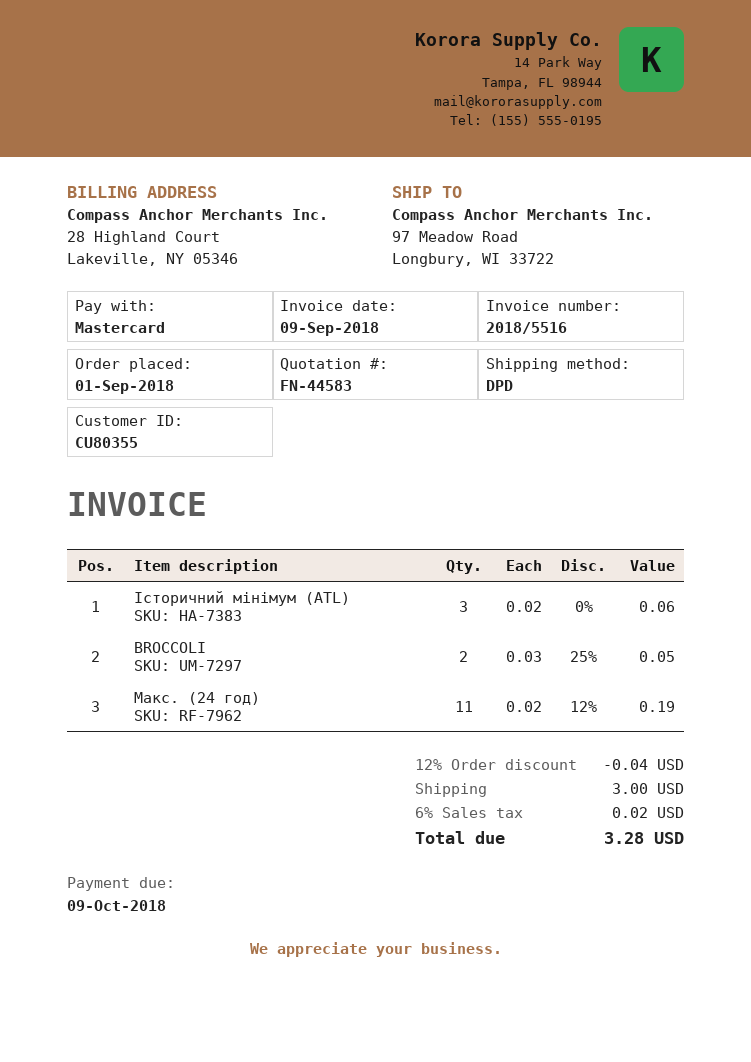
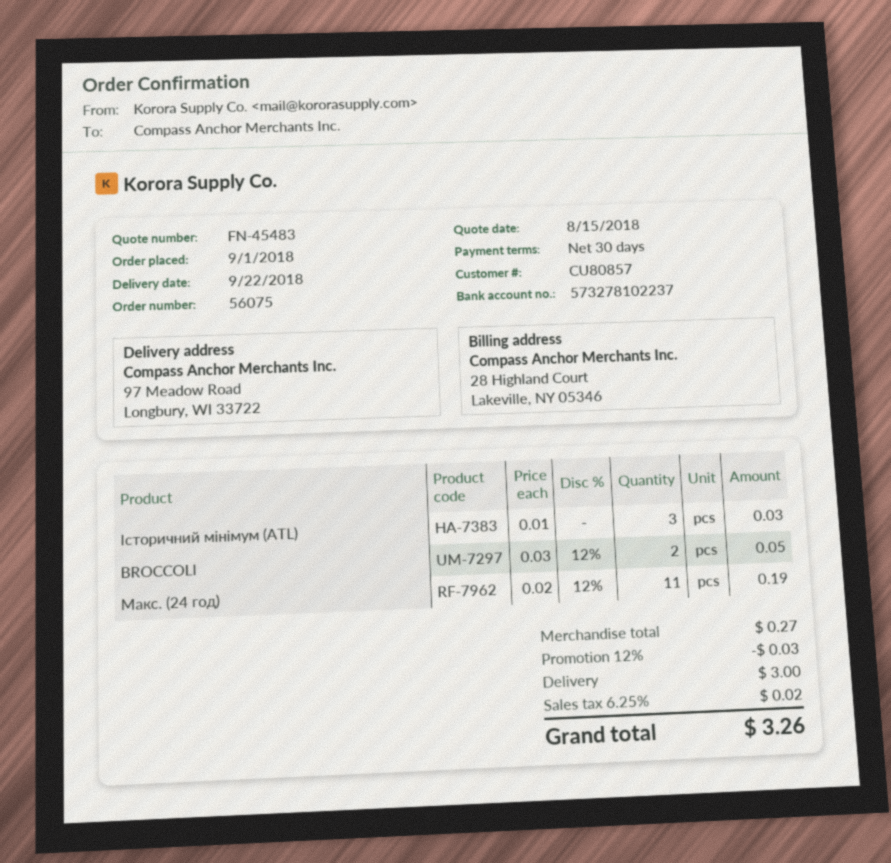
quote number: FN-44583 -> FN-45483
customer number: CU80355 -> CU80857
Історичний мінімум (ATL): 3 x 0.02 = 0.06 -> 3 x 0.01 = 0.03
BROCCOLI: 2 x 0.03 - 25% = 0.05 -> 2 x 0.03 - 12% = 0.05
discount: 12% = 0.04 -> 12% = 0.03
tax: 6% = 0.02 -> 6.25% = 0.02
total: 3.28 -> 3.26

